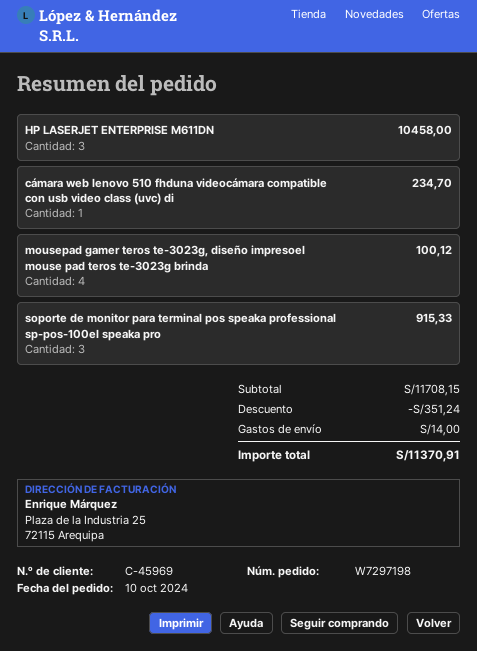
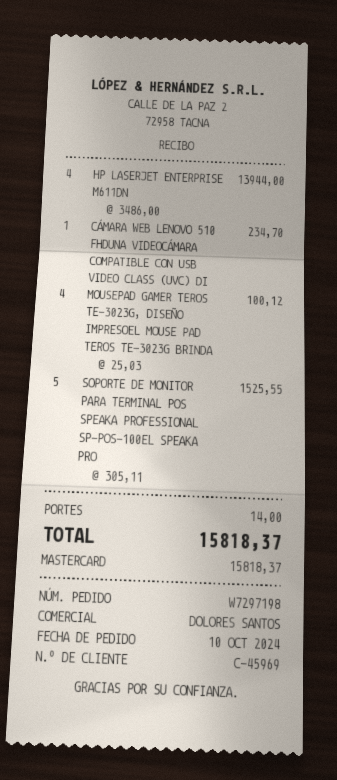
HP LASERJET ENTERPRISE M611DN: 3 for 10458.00 -> 4 for 13944.00
soporte de monitor para terminal pos speaka professional sp-pos-100el speaka pro: 3 for 915.33 -> 5 for 1525.55
discount: 351.24 -> none
total: 11370.91 -> 15818.37

